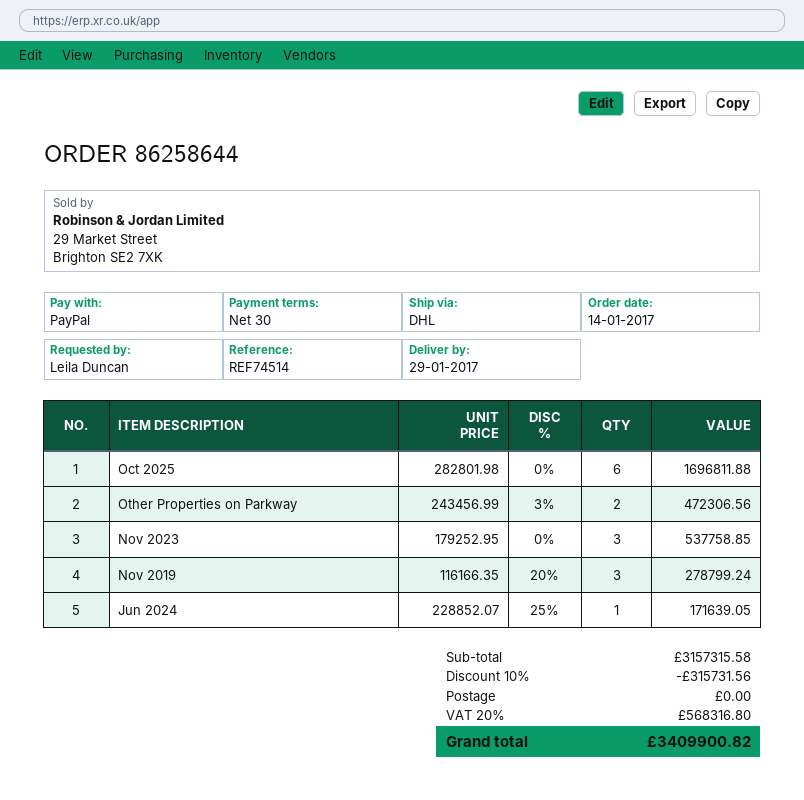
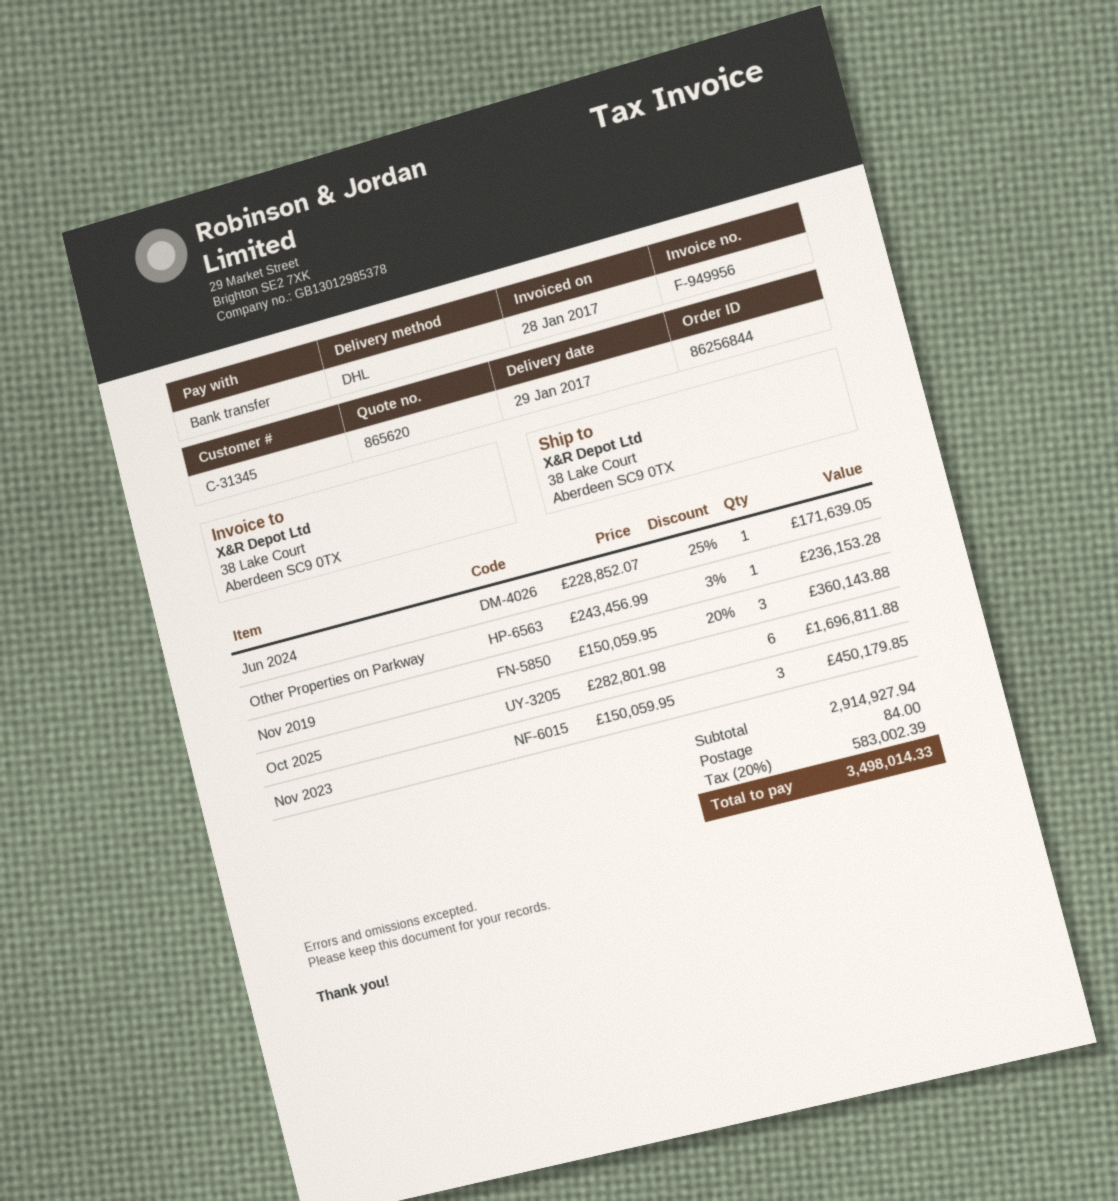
order number: 86258644 -> 86256844
payment method: PayPal -> bank transfer
Other Properties on Parkway: 2 x 243456.99 - 3% = 472306.56 -> 1 x 243456.99 - 3% = 236153.28
Nov 2023: 3 x 179252.95 = 537758.85 -> 3 x 150059.95 = 450179.85
Nov 2019: 3 x 116166.35 - 20% = 278799.24 -> 3 x 150059.95 - 20% = 360143.88
subtotal: 3157315.58 -> 2914927.94
discount: 10% = 315731.56 -> none
shipping: 0.00 -> 84.00
tax: 20% = 568316.80 -> 20% = 583002.39
total: 3409900.82 -> 3498014.33

